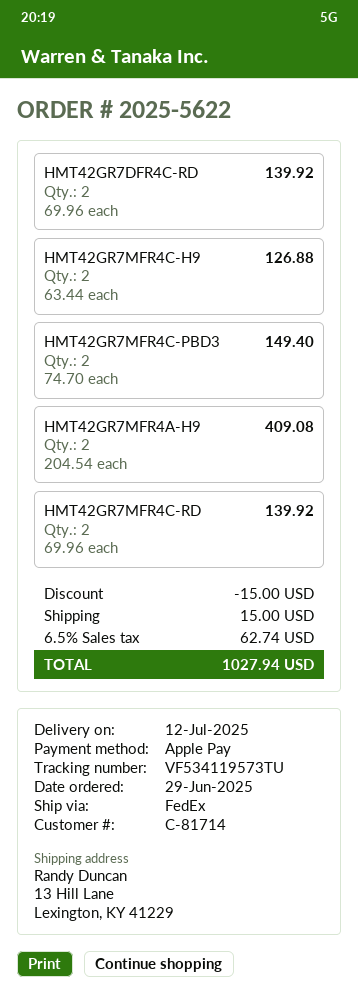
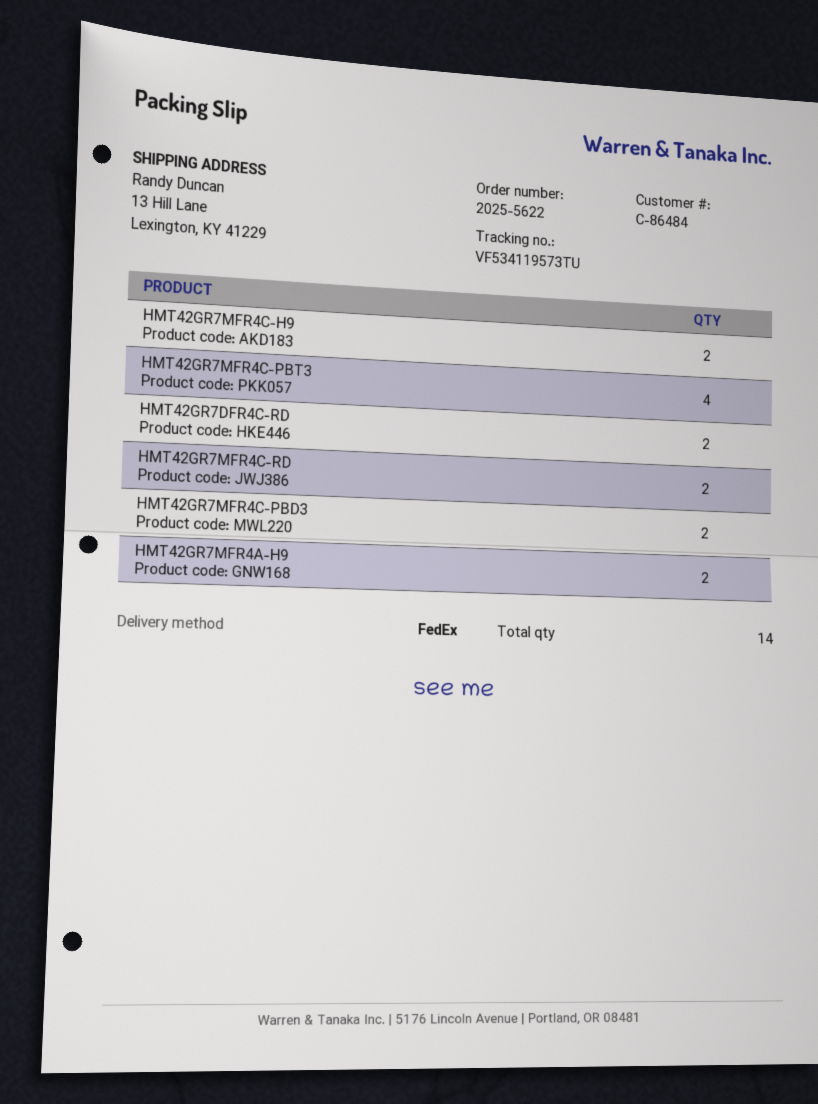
customer number: C-81714 -> C-86484
HMT42GR7MFR4C-PBT3: none -> 4

